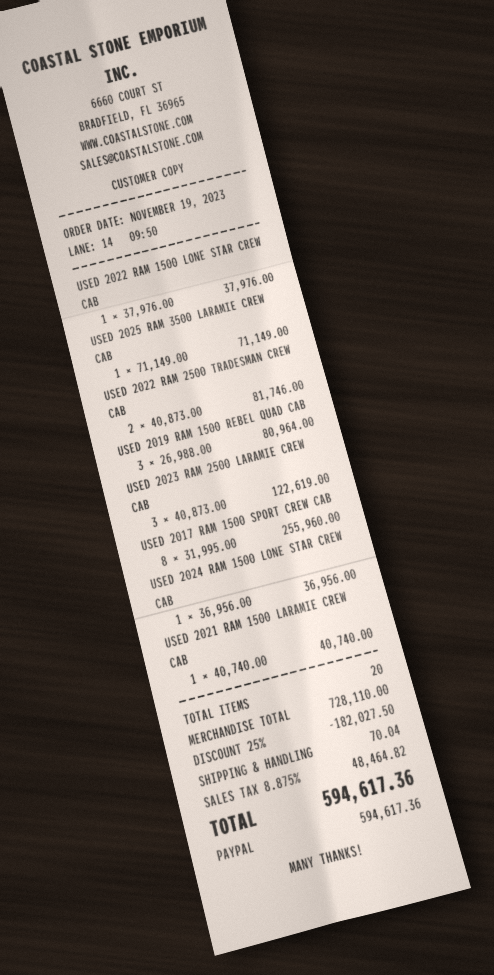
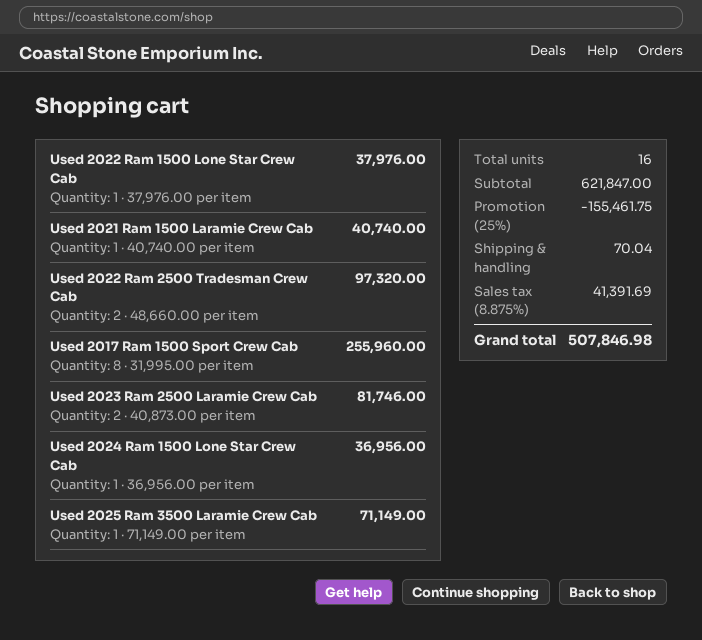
USED 2022 RAM 2500 TRADESMAN CREW CAB: 2 x 40873.00 = 81746.00 -> 2 x 48660.00 = 97320.00
USED 2019 RAM 1500 REBEL QUAD CAB: 3 x 26988.00 = 80964.00 -> none
USED 2023 RAM 2500 LARAMIE CREW CAB: 3 x 40873.00 = 122619.00 -> 2 x 40873.00 = 81746.00
total quantity: 20 -> 16
subtotal: 728110.00 -> 621847.00
discount: 25% = 182027.50 -> 25% = 155461.75
tax: 8.875% = 48464.82 -> 8.875% = 41391.69
total: 594617.36 -> 507846.98

